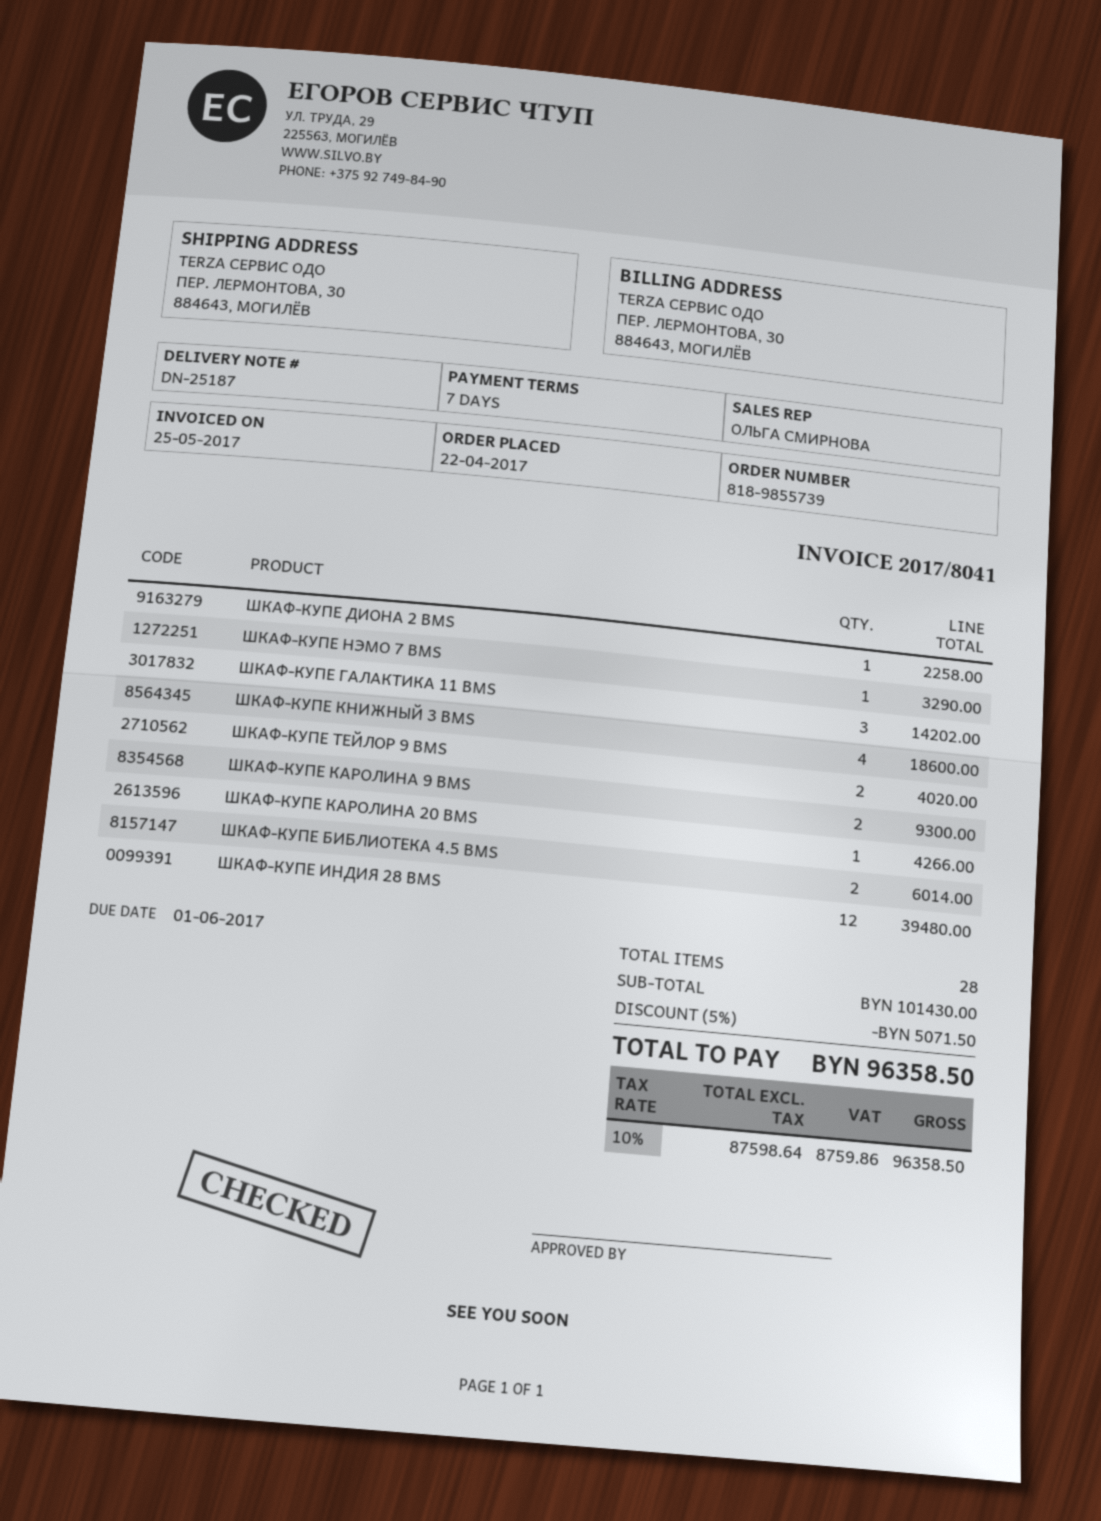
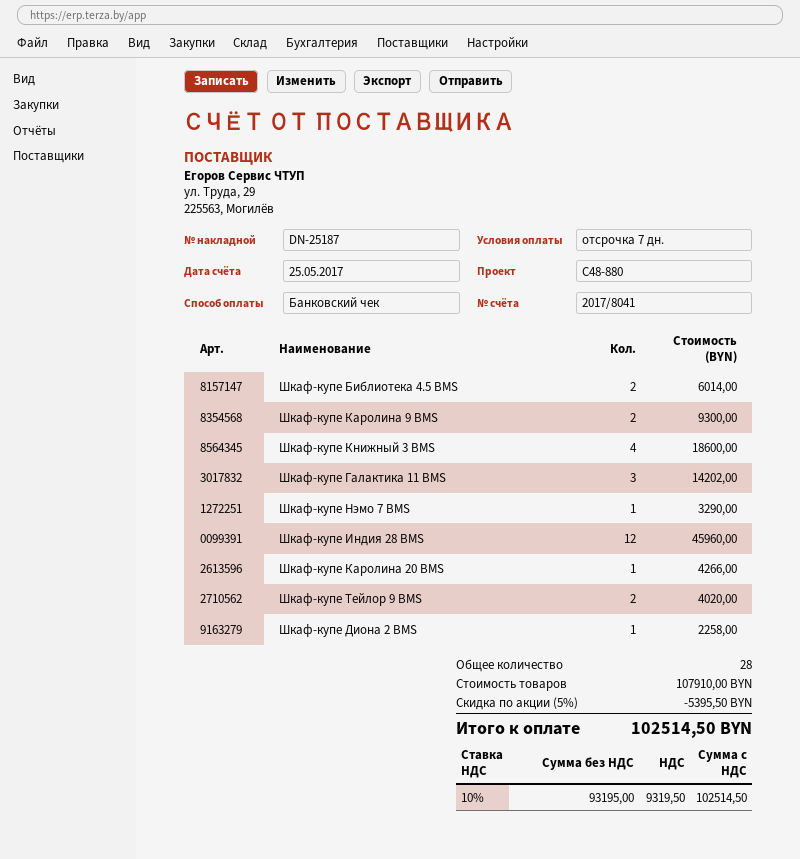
ШКАФ-КУПЕ ИНДИЯ 28 BMS: 12 for 39480.00 -> 12 for 45960.00
subtotal: 101430.00 -> 107910.00
discount: 5% = 5071.50 -> 5% = 5395.50
net: 87598.64 -> 93195.00
tax: 10% = 8759.86 -> 10% = 9319.50
total: 96358.50 -> 102514.50

